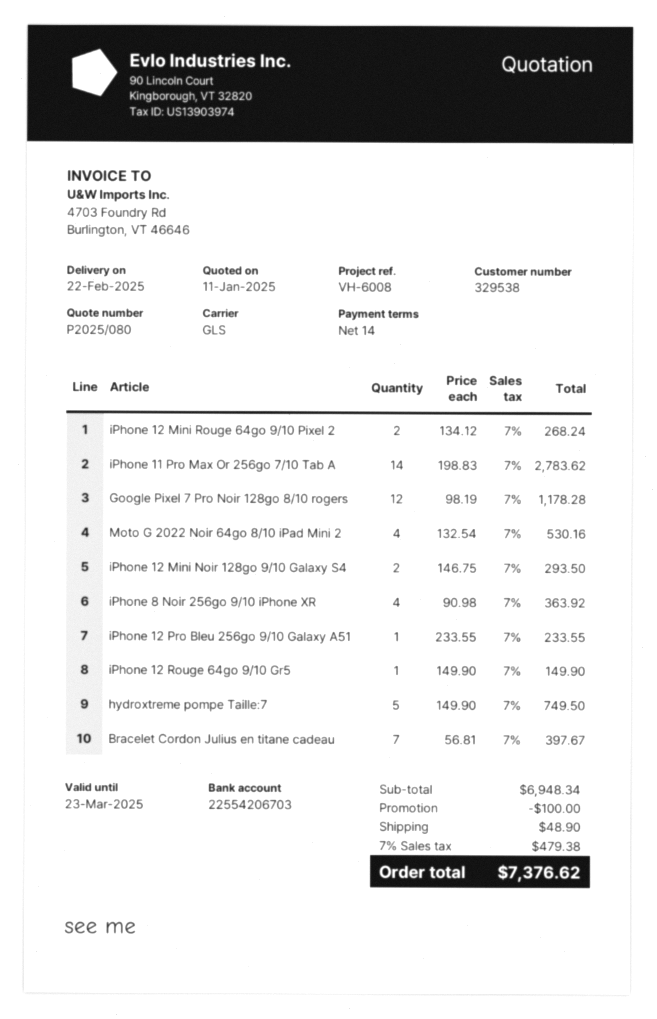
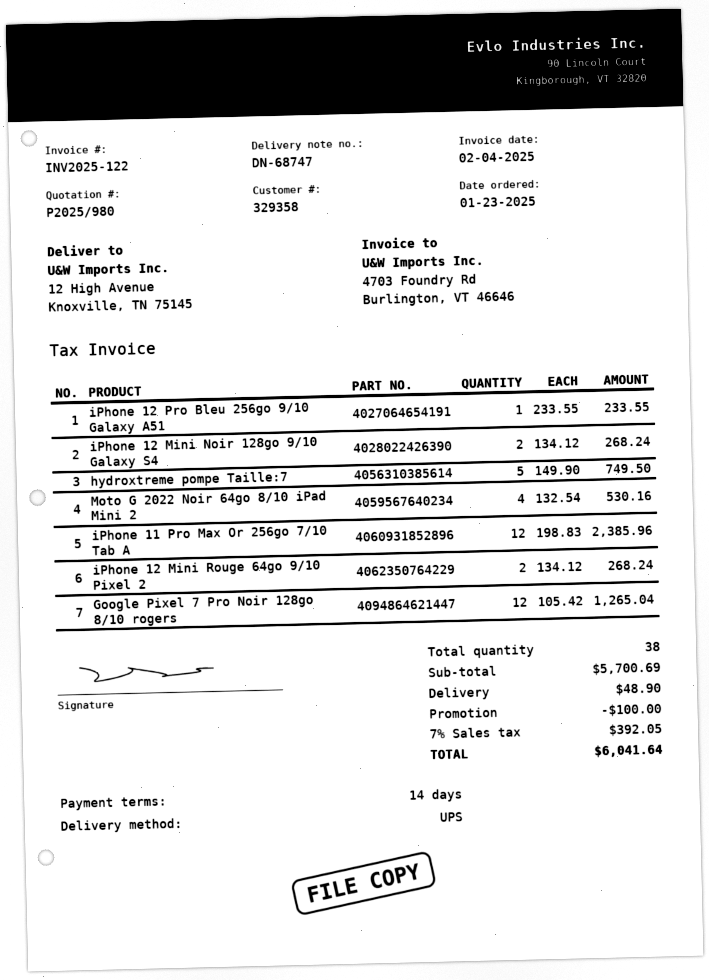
quote number: P2025/080 -> P2025/980
customer number: 329538 -> 329358
shipping method: GLS -> UPS
iPhone 11 Pro Max Or 256go 7/10 Tab A: 14 x 198.83 = 2783.62 -> 12 x 198.83 = 2385.96
Google Pixel 7 Pro Noir 128go 8/10 rogers: 12 x 98.19 = 1178.28 -> 12 x 105.42 = 1265.04
iPhone 12 Mini Noir 128go 9/10 Galaxy S4: 2 x 146.75 = 293.50 -> 2 x 134.12 = 268.24
iPhone 8 Noir 256go 9/10 iPhone XR: 4 x 90.98 = 363.92 -> none
iPhone 12 Rouge 64go 9/10 Gr5: 1 x 149.90 = 149.90 -> none
Bracelet Cordon Julius en titane cadeau: 7 x 56.81 = 397.67 -> none
subtotal: 6948.34 -> 5700.69
tax: 7% = 479.38 -> 7% = 392.05
total: 7376.62 -> 6041.64

